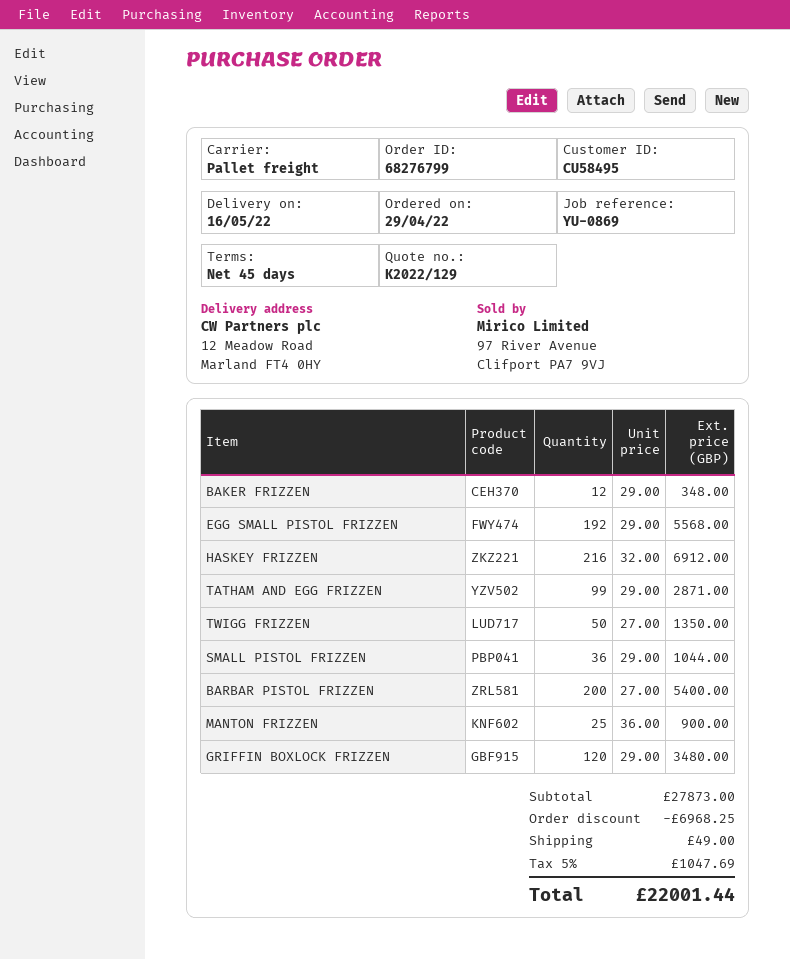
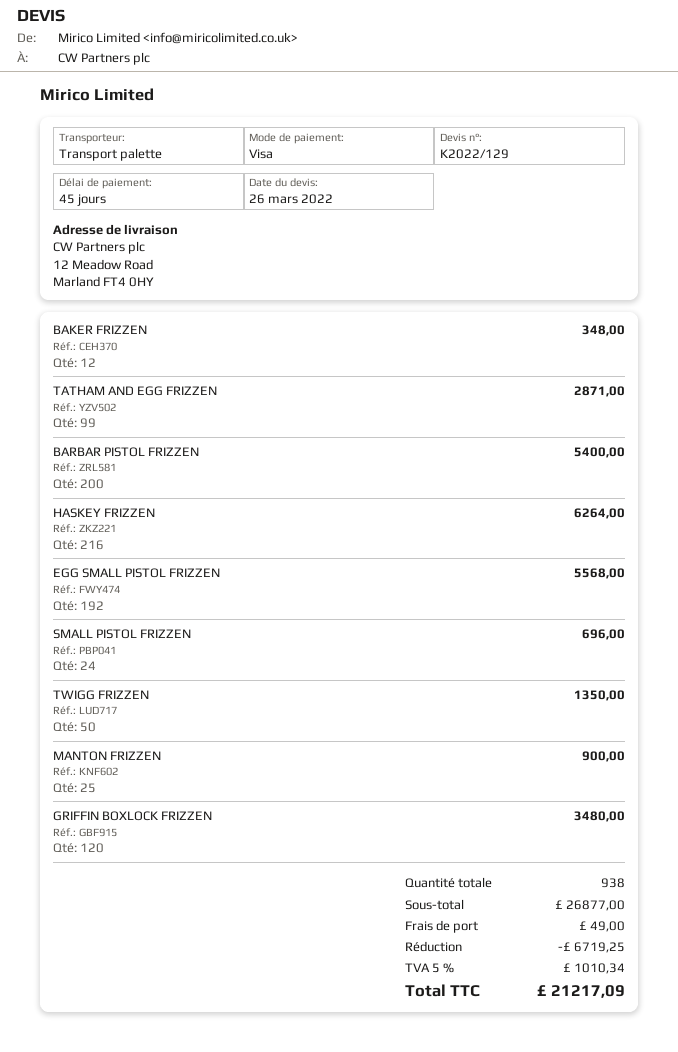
HASKEY FRIZZEN: 216 for 6912.00 -> 216 for 6264.00
SMALL PISTOL FRIZZEN: 36 for 1044.00 -> 24 for 696.00
subtotal: 27873.00 -> 26877.00
discount: 6968.25 -> 6719.25
tax: 5% = 1047.69 -> 5% = 1010.34
total: 22001.44 -> 21217.09

